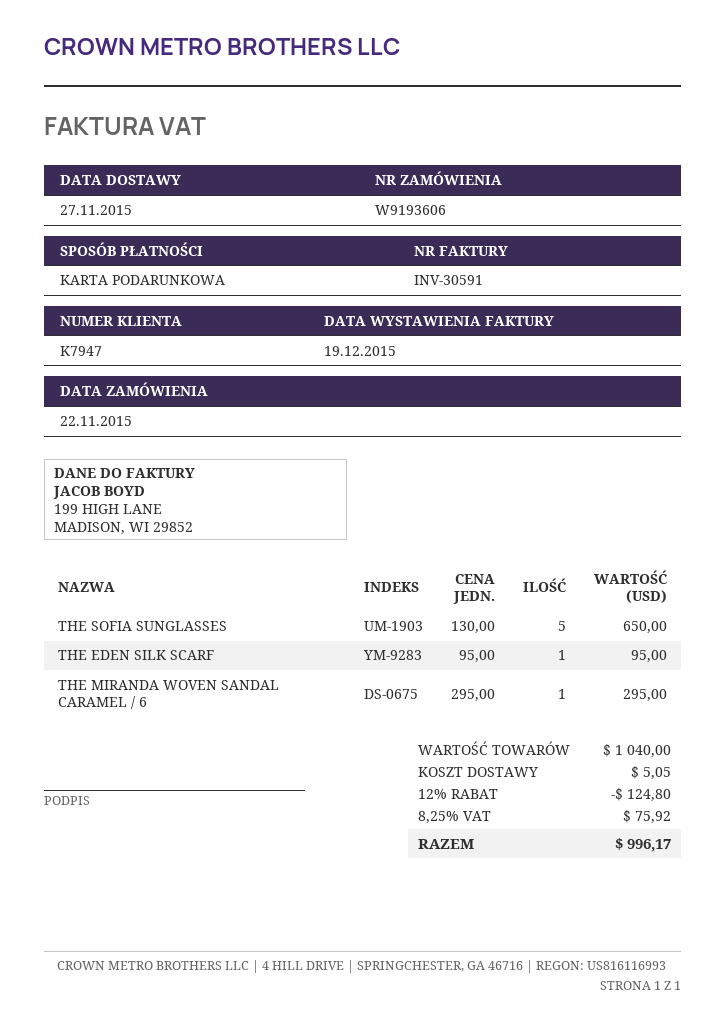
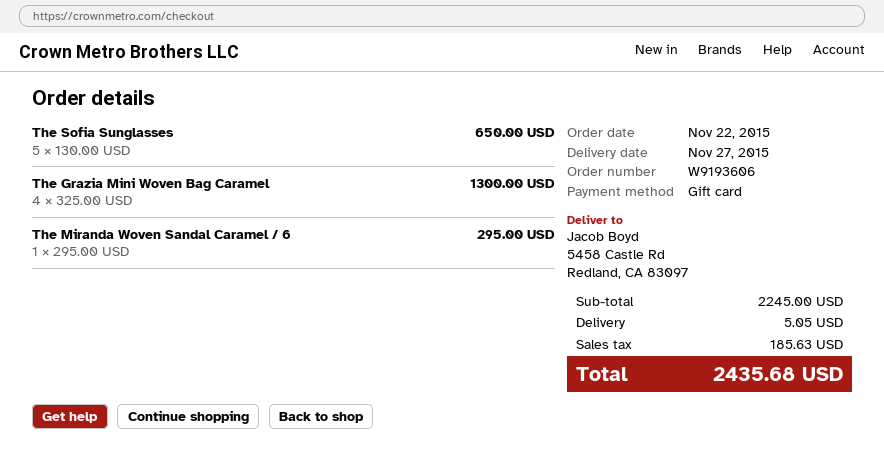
THE EDEN SILK SCARF: 1 x 95.00 = 95.00 -> none
The Grazia Mini Woven Bag Caramel: none -> 4 x 325.00 = 1300.00
subtotal: 1040.00 -> 2245.00
discount: 12% = 124.80 -> none
tax: 75.92 -> 185.63
total: 996.17 -> 2435.68

